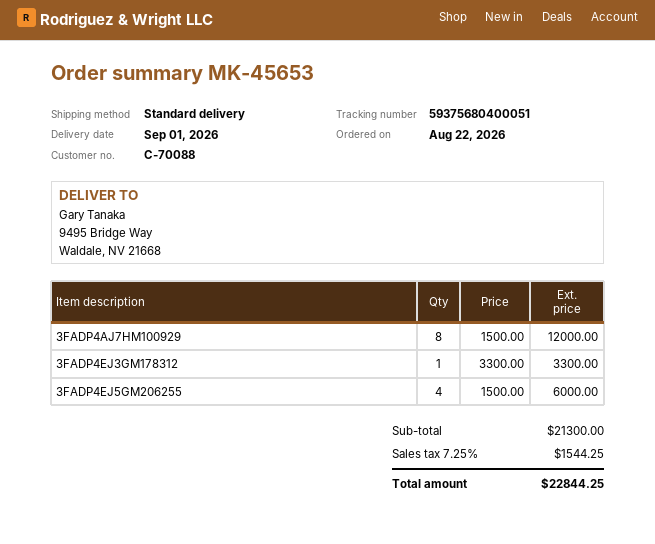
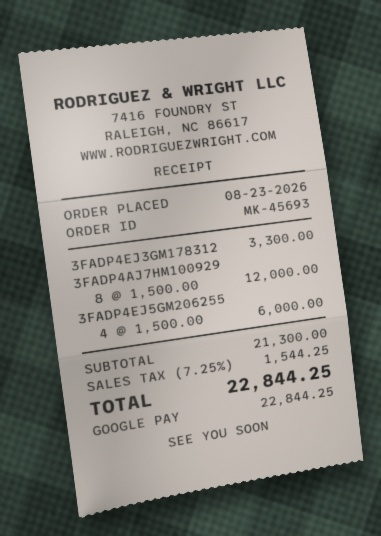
order number: MK-45653 -> MK-45693
order date: 2026-08-22 -> 2026-08-23

